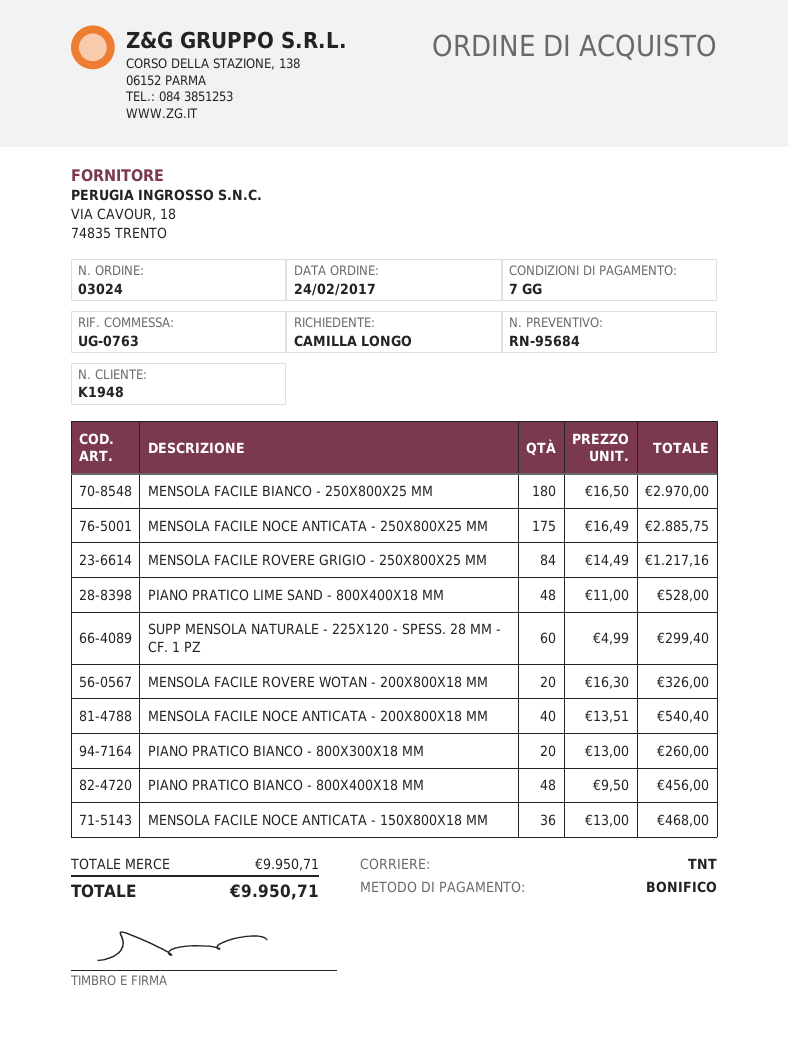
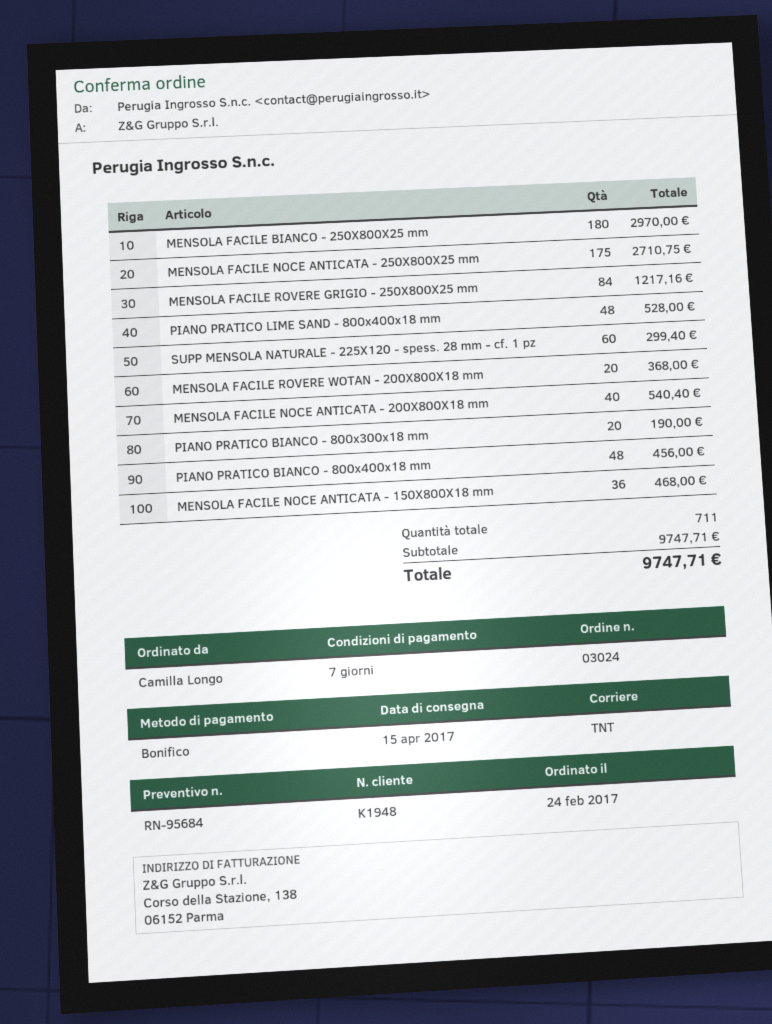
MENSOLA FACILE NOCE ANTICATA - 250X800X25 MM: 175 for 2885.75 -> 175 for 2710.75
MENSOLA FACILE ROVERE WOTAN - 200X800X18 MM: 20 for 326.00 -> 20 for 368.00
PIANO PRATICO BIANCO - 800X300X18 MM: 20 for 260.00 -> 20 for 190.00
subtotal: 9950.71 -> 9747.71
total: 9950.71 -> 9747.71

